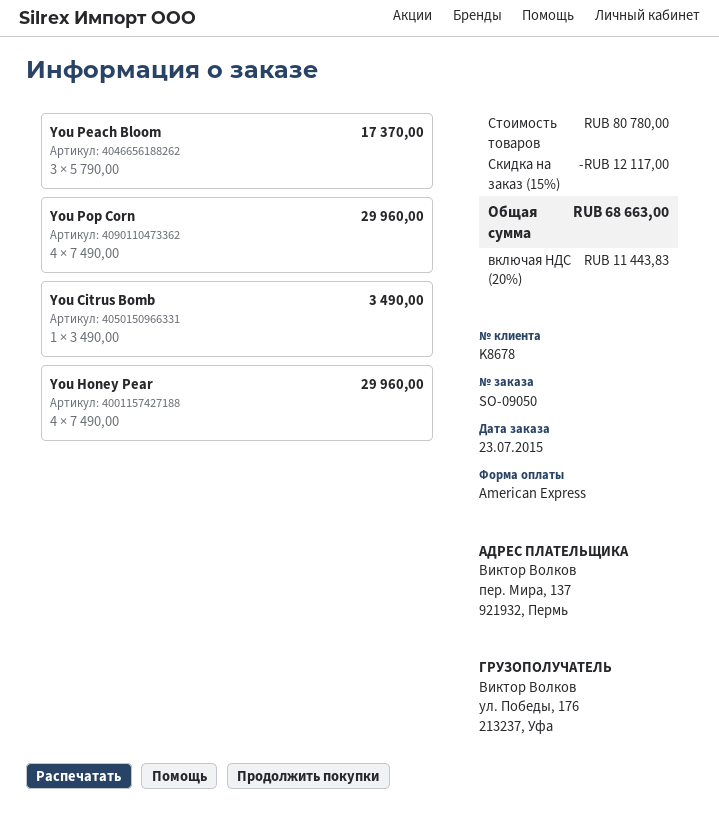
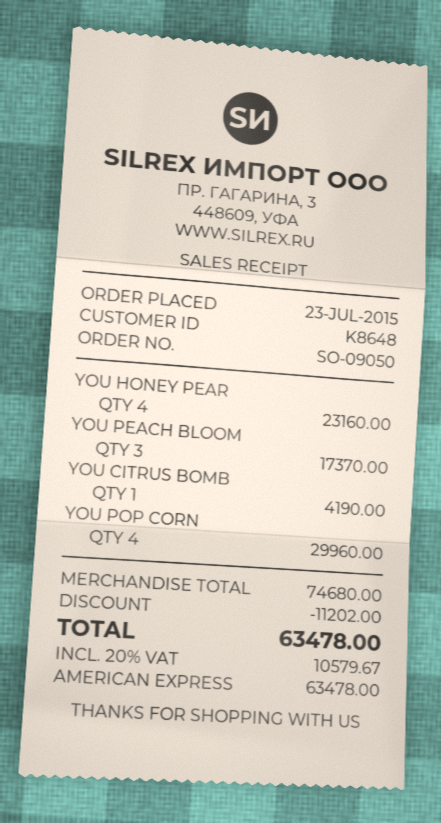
customer number: K8678 -> K8648
You Citrus Bomb: 1 for 3490.00 -> 1 for 4190.00
You Honey Pear: 4 for 29960.00 -> 4 for 23160.00
subtotal: 80780.00 -> 74680.00
discount: 12117.00 -> 11202.00
tax: 20% = 11443.83 -> 20% = 10579.67
total: 68663.00 -> 63478.00

